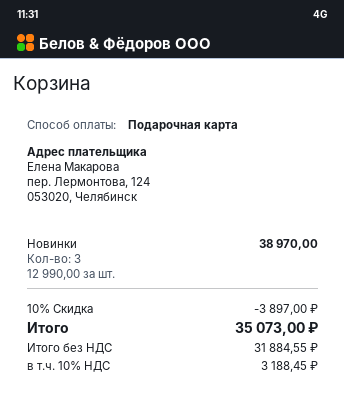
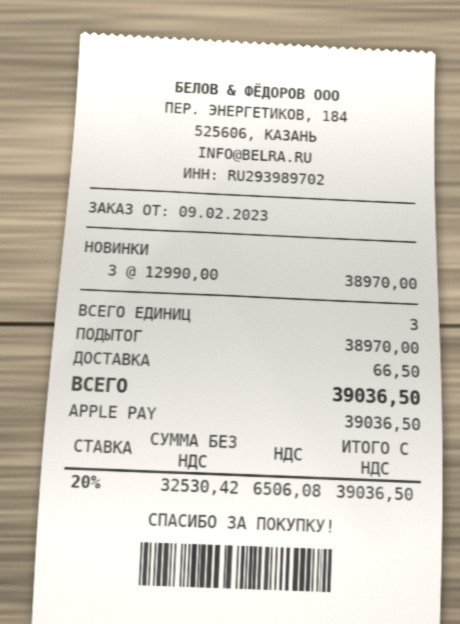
payment method: gift card -> Apple Pay
discount: 10% = 3897.00 -> none
shipping: none -> 66.50
net: 31884.55 -> 32530.42
tax: 10% = 3188.45 -> 20% = 6506.08
total: 35073.00 -> 39036.50

